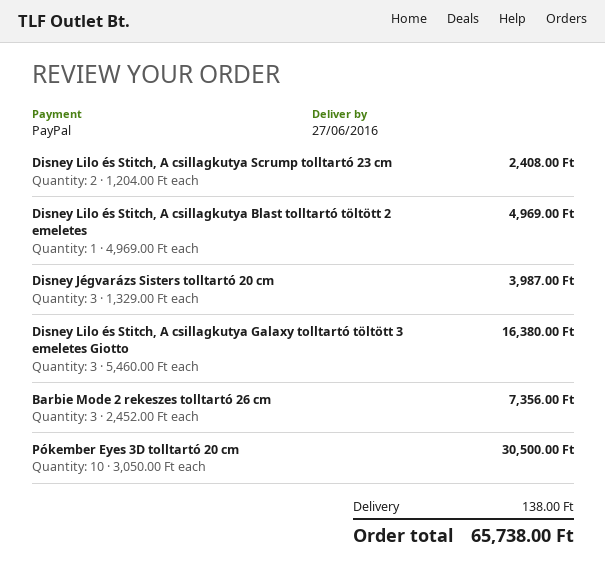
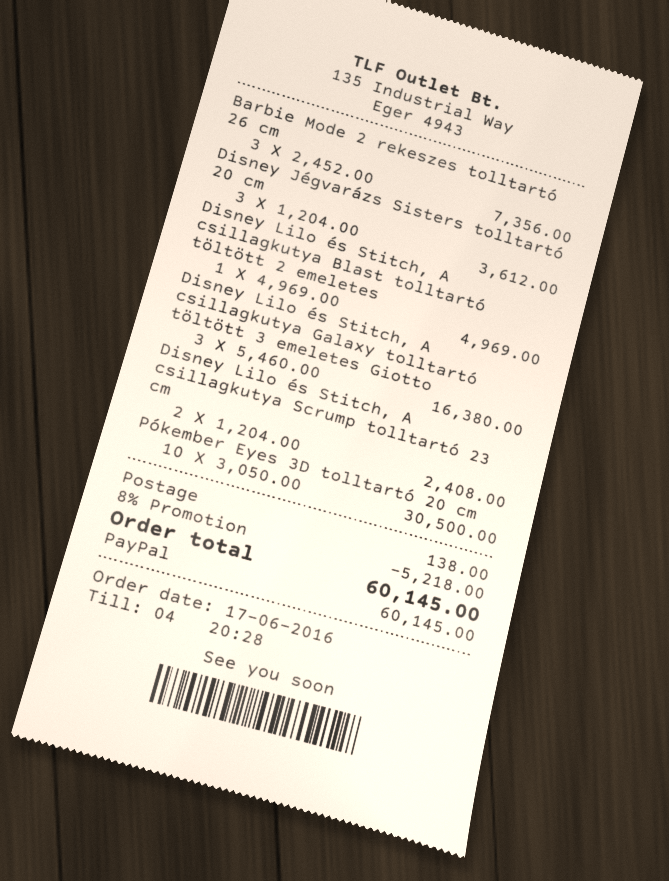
Disney Jégvarázs Sisters tolltartó 20 cm: 3 x 1329.00 = 3987.00 -> 3 x 1204.00 = 3612.00
discount: none -> 8% = 5218.00
total: 65738.00 -> 60145.00

